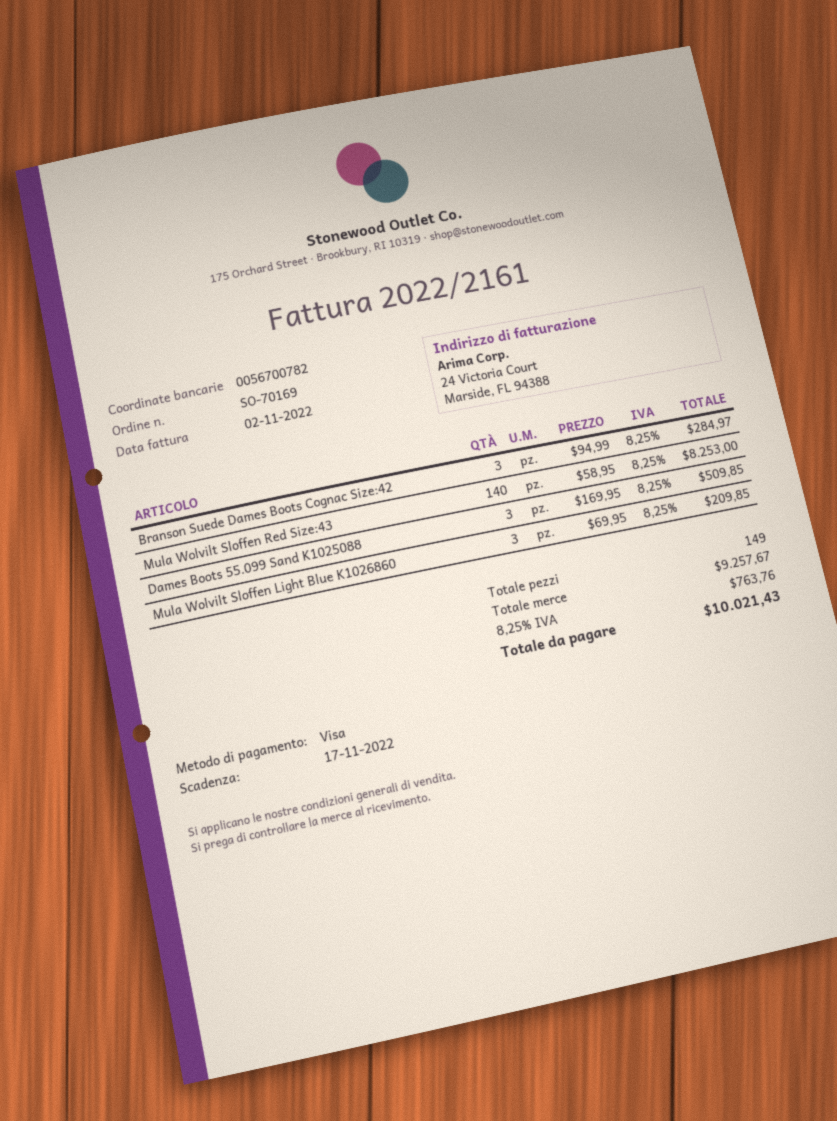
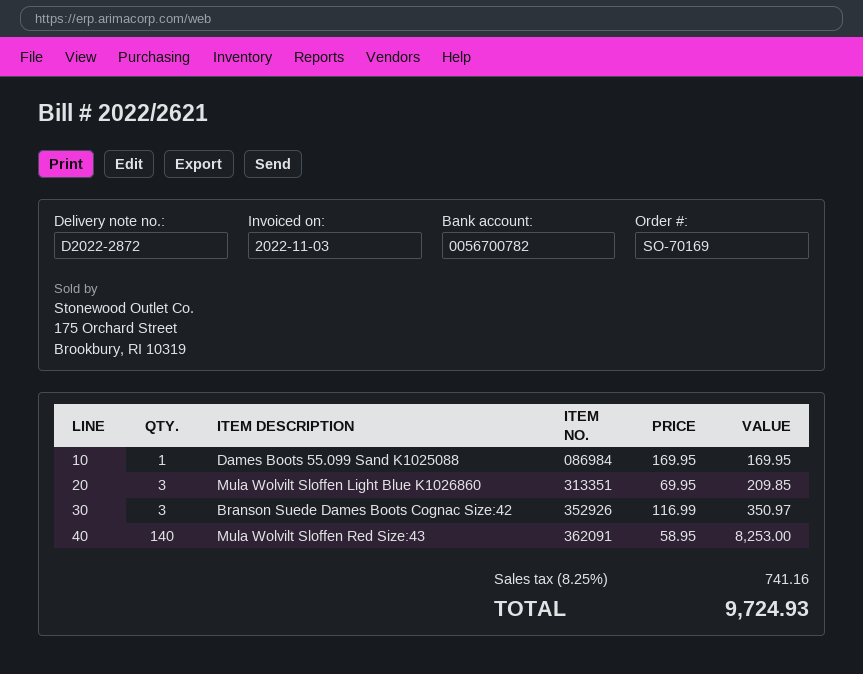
invoice number: 2022/2161 -> 2022/2621
invoice date: 2022-11-02 -> 2022-11-03
Branson Suede Dames Boots Cognac Size:42: 3 x 94.99 = 284.97 -> 3 x 116.99 = 350.97
Dames Boots 55.099 Sand K1025088: 3 x 169.95 = 509.85 -> 1 x 169.95 = 169.95
tax: 8.25% = 763.76 -> 8.25% = 741.16
total: 10021.43 -> 9724.93

